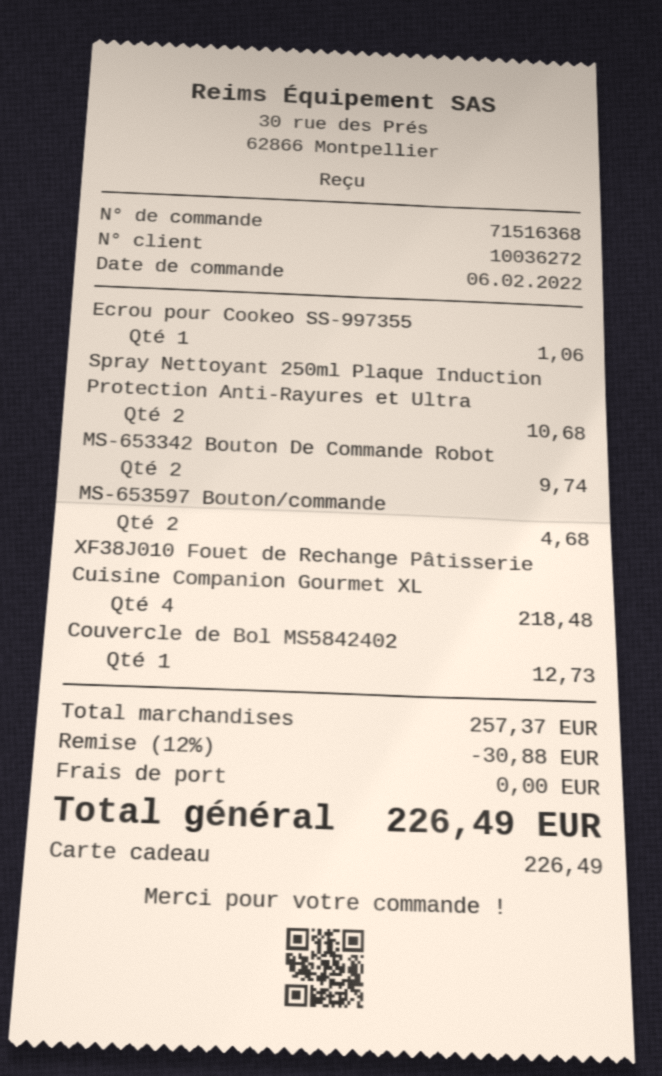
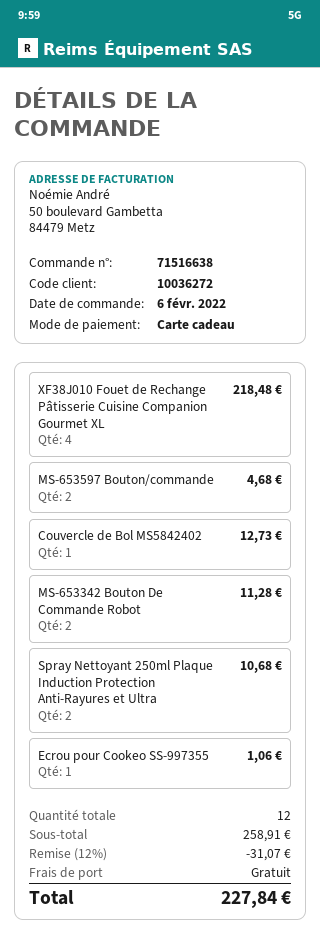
order number: 71516368 -> 71516638
MS-653342 Bouton De Commande Robot: 2 for 9.74 -> 2 for 11.28
subtotal: 257.37 -> 258.91
discount: 12% = 30.88 -> 12% = 31.07
total: 226.49 -> 227.84

